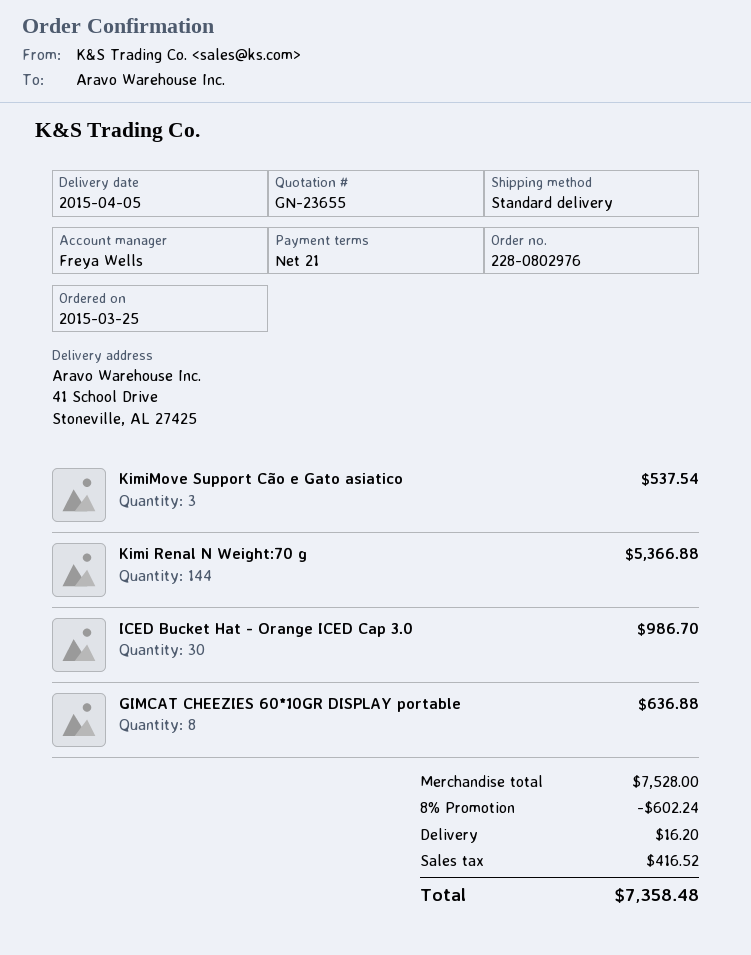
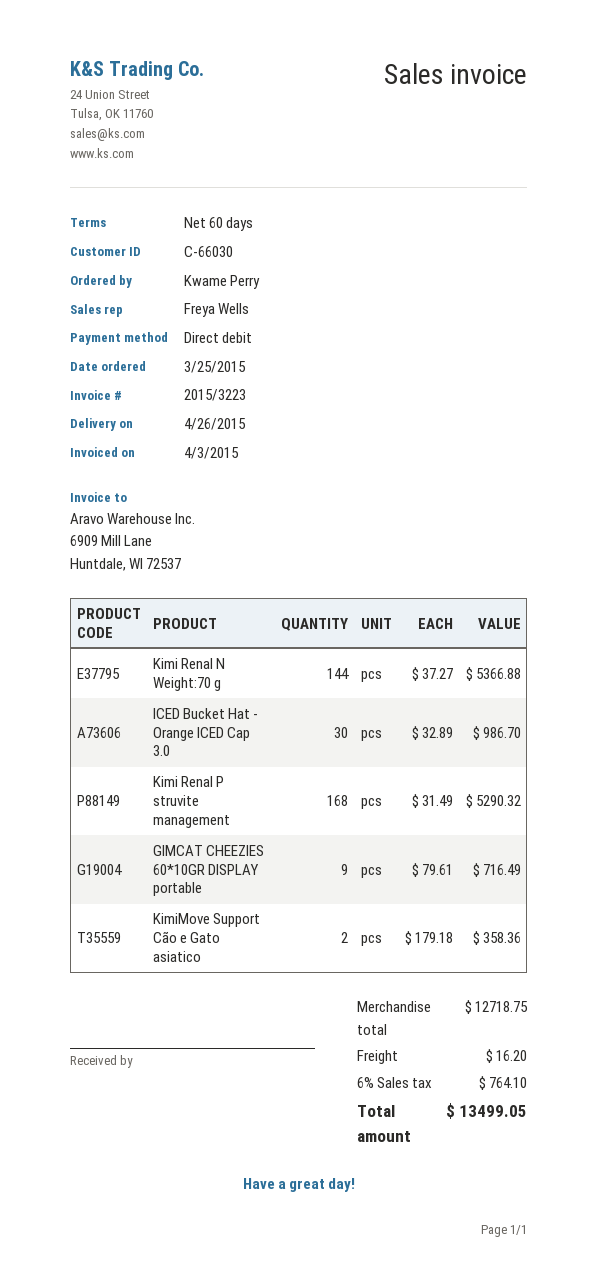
delivery date: 2015-04-05 -> 2015-04-26
payment terms: 21 days -> 60 days
KimiMove Support Cão e Gato asiatico: 3 for 537.54 -> 2 for 358.36
GIMCAT CHEEZIES 60*10GR DISPLAY portable: 8 for 636.88 -> 9 for 716.49
Kimi Renal P struvite management: none -> 168 for 5290.32
subtotal: 7528.00 -> 12718.75
discount: 8% = 602.24 -> none
tax: 416.52 -> 764.10
total: 7358.48 -> 13499.05

